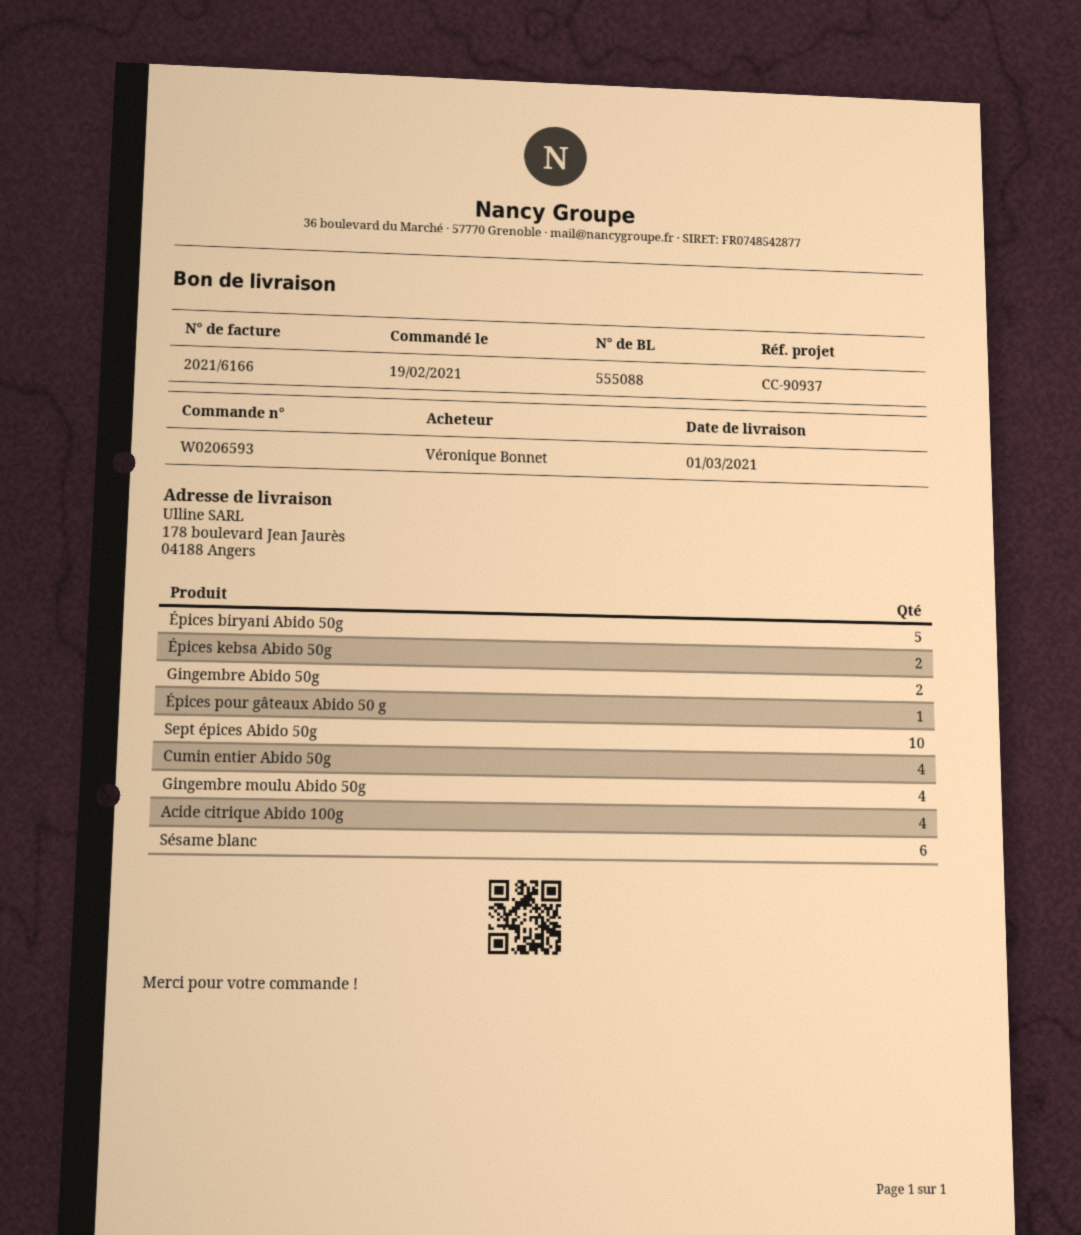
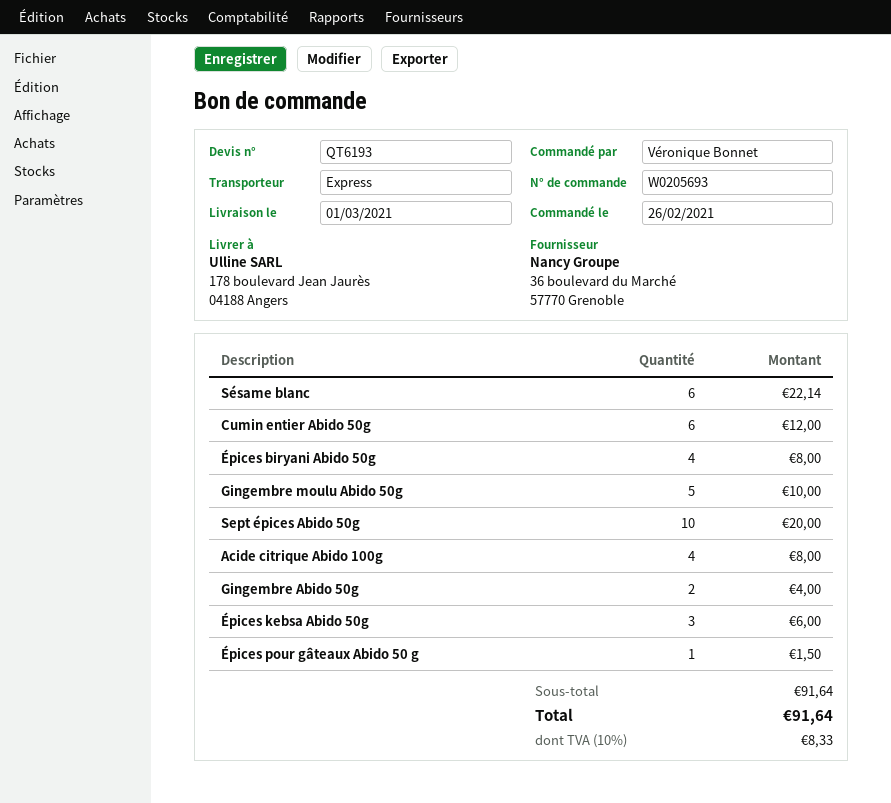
order number: W0206593 -> W0205693
order date: 2021-02-19 -> 2021-02-26
Épices biryani Abido 50g: 5 -> 4
Épices kebsa Abido 50g: 2 -> 3
Cumin entier Abido 50g: 4 -> 6
Gingembre moulu Abido 50g: 4 -> 5

